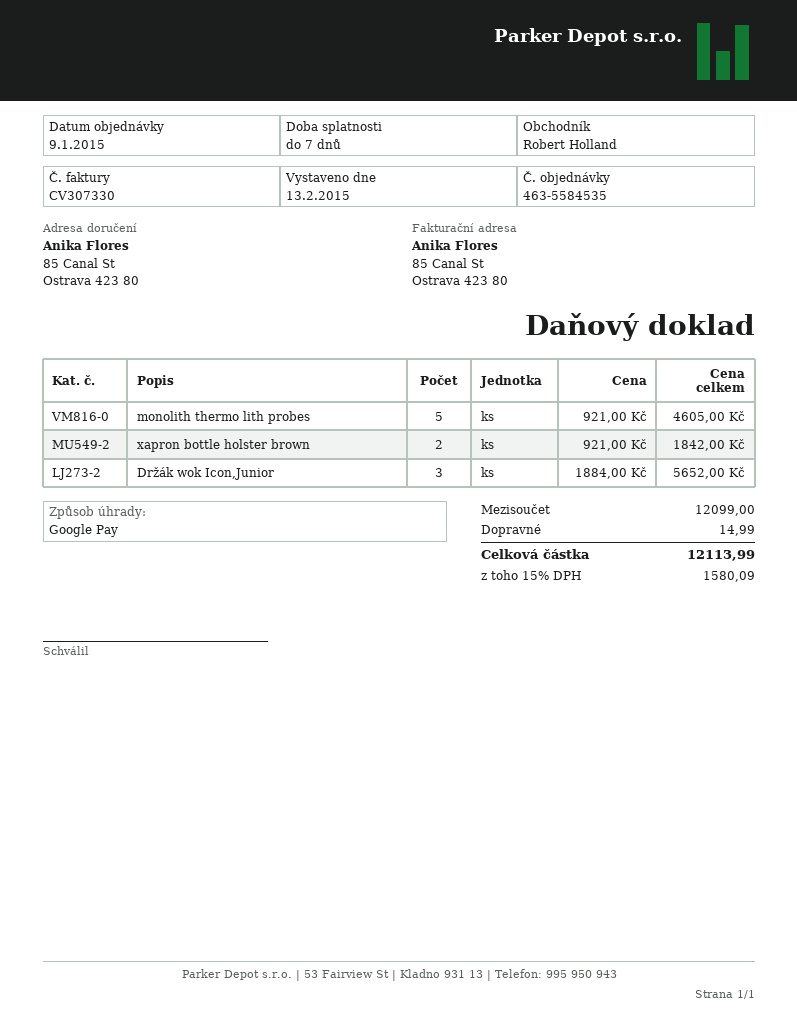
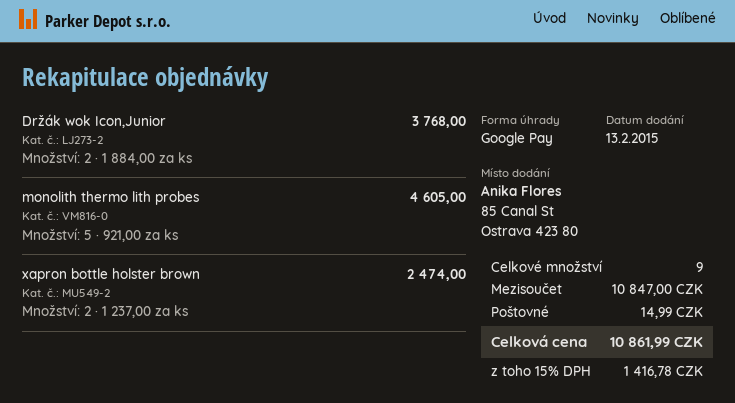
xapron bottle holster brown: 2 x 921.00 = 1842.00 -> 2 x 1237.00 = 2474.00
Držák wok Icon,Junior: 3 x 1884.00 = 5652.00 -> 2 x 1884.00 = 3768.00
subtotal: 12099.00 -> 10847.00
tax: 15% = 1580.09 -> 15% = 1416.78
total: 12113.99 -> 10861.99

